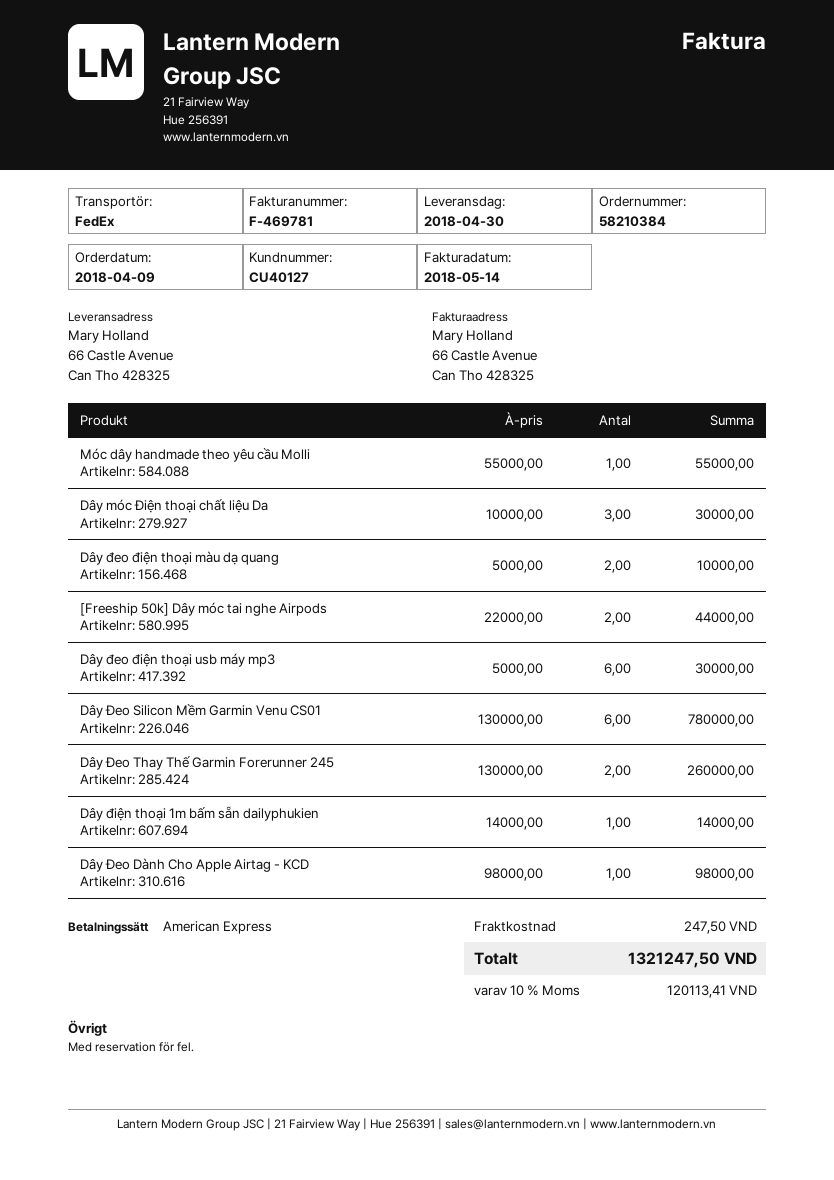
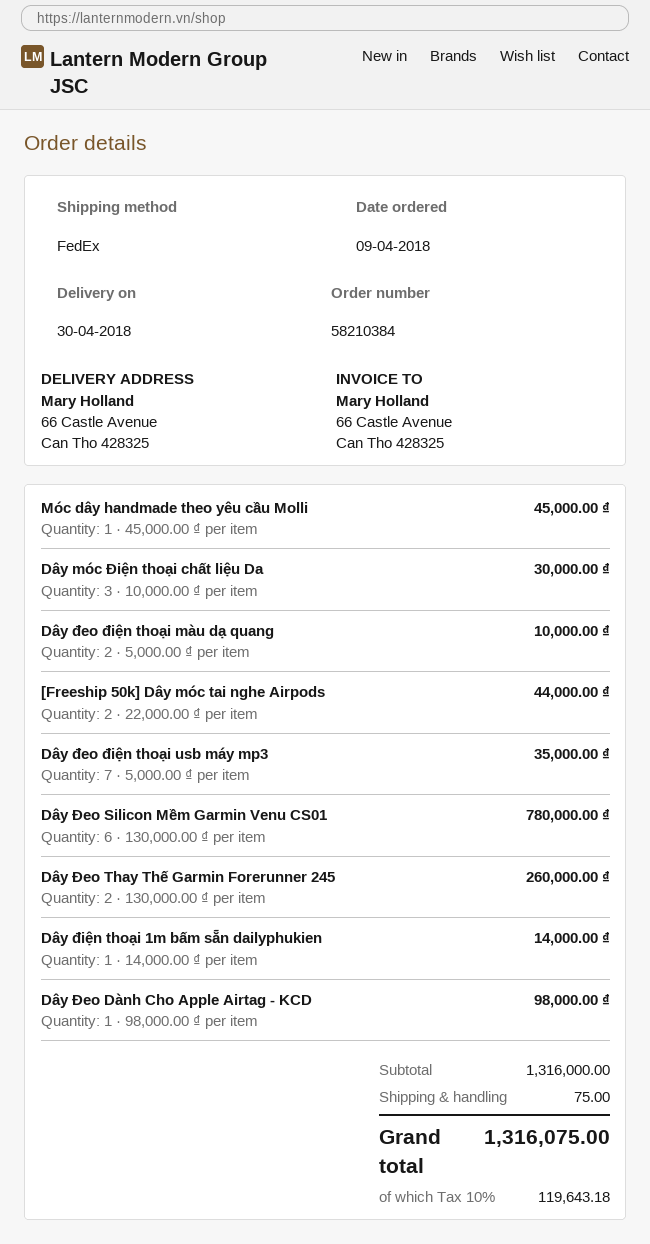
Móc dây handmade theo yêu cầu Molli: 1 x 55000.00 = 55000.00 -> 1 x 45000.00 = 45000.00
Dây đeo điện thoại usb máy mp3: 6 x 5000.00 = 30000.00 -> 7 x 5000.00 = 35000.00
shipping: 247.50 -> 75.00
tax: 10% = 120113.41 -> 10% = 119643.18
total: 1321247.50 -> 1316075.00

